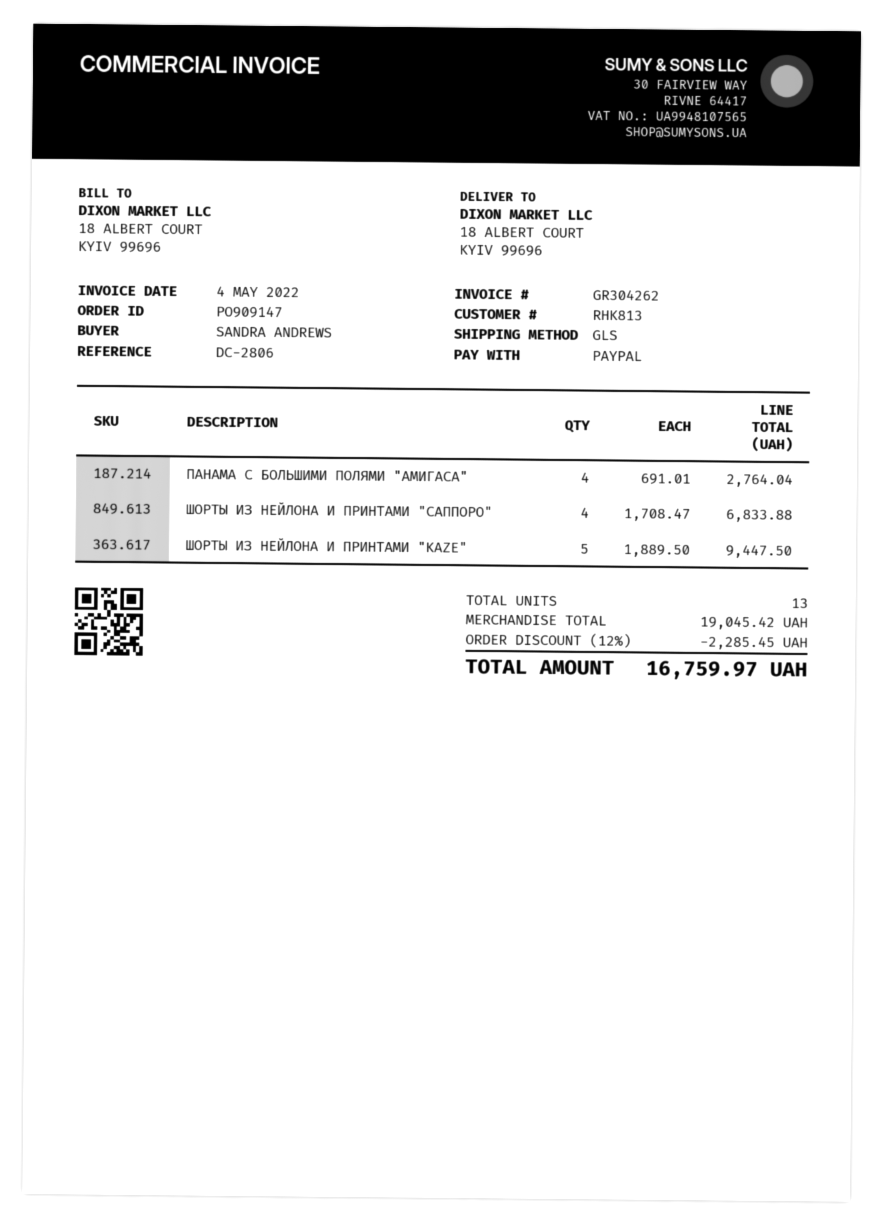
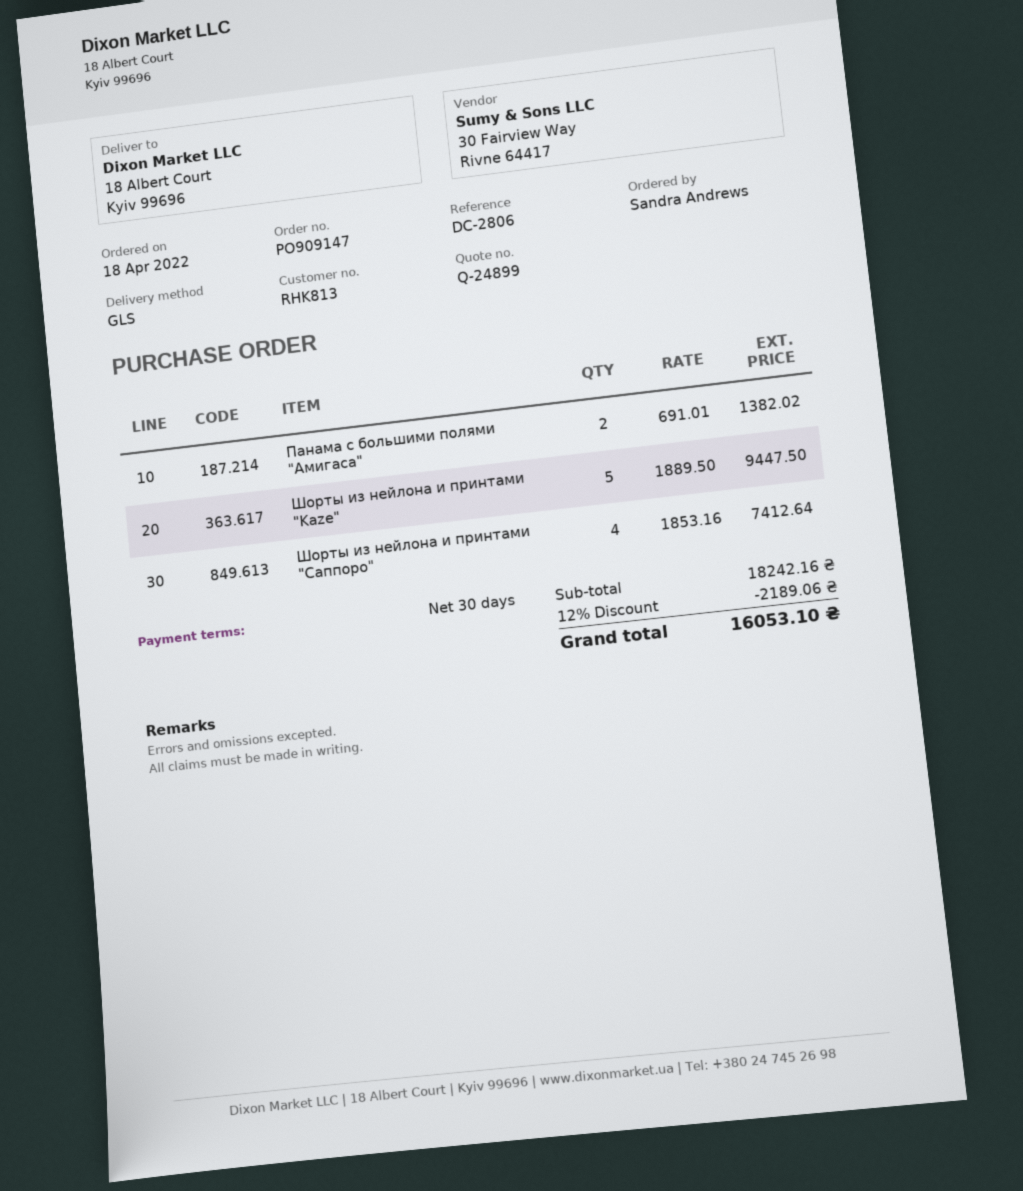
ПАНАМА С БОЛЬШИМИ ПОЛЯМИ "АМИГАСА": 4 x 691.01 = 2764.04 -> 2 x 691.01 = 1382.02
ШОРТЫ ИЗ НЕЙЛОНА И ПРИНТАМИ "САППОРО": 4 x 1708.47 = 6833.88 -> 4 x 1853.16 = 7412.64
subtotal: 19045.42 -> 18242.16
discount: 12% = 2285.45 -> 12% = 2189.06
total: 16759.97 -> 16053.10

